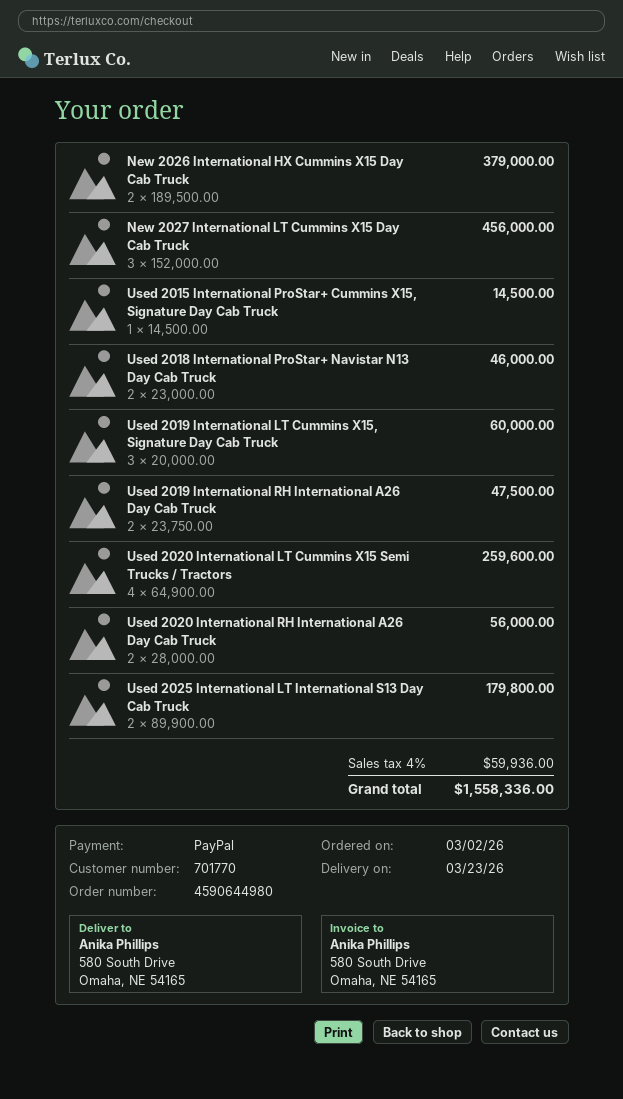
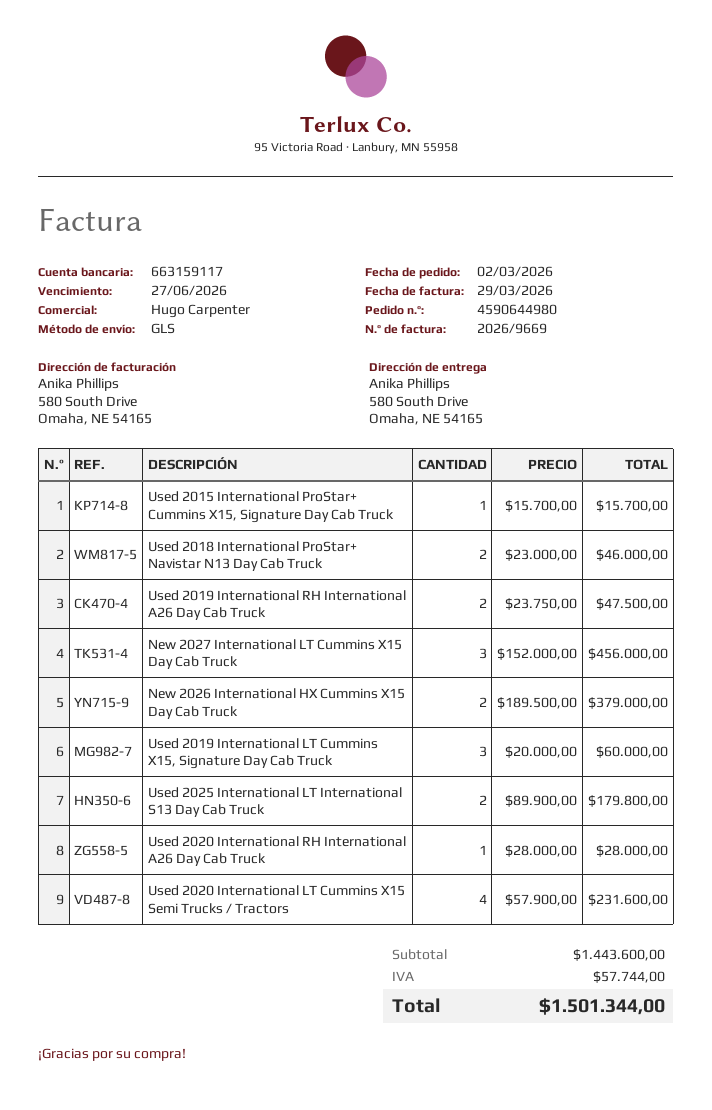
Used 2015 International ProStar+ Cummins X15, Signature Day Cab Truck: 1 x 14500.00 = 14500.00 -> 1 x 15700.00 = 15700.00
Used 2020 International LT Cummins X15 Semi Trucks / Tractors: 4 x 64900.00 = 259600.00 -> 4 x 57900.00 = 231600.00
Used 2020 International RH International A26 Day Cab Truck: 2 x 28000.00 = 56000.00 -> 1 x 28000.00 = 28000.00
tax: 59936.00 -> 57744.00
total: 1558336.00 -> 1501344.00

